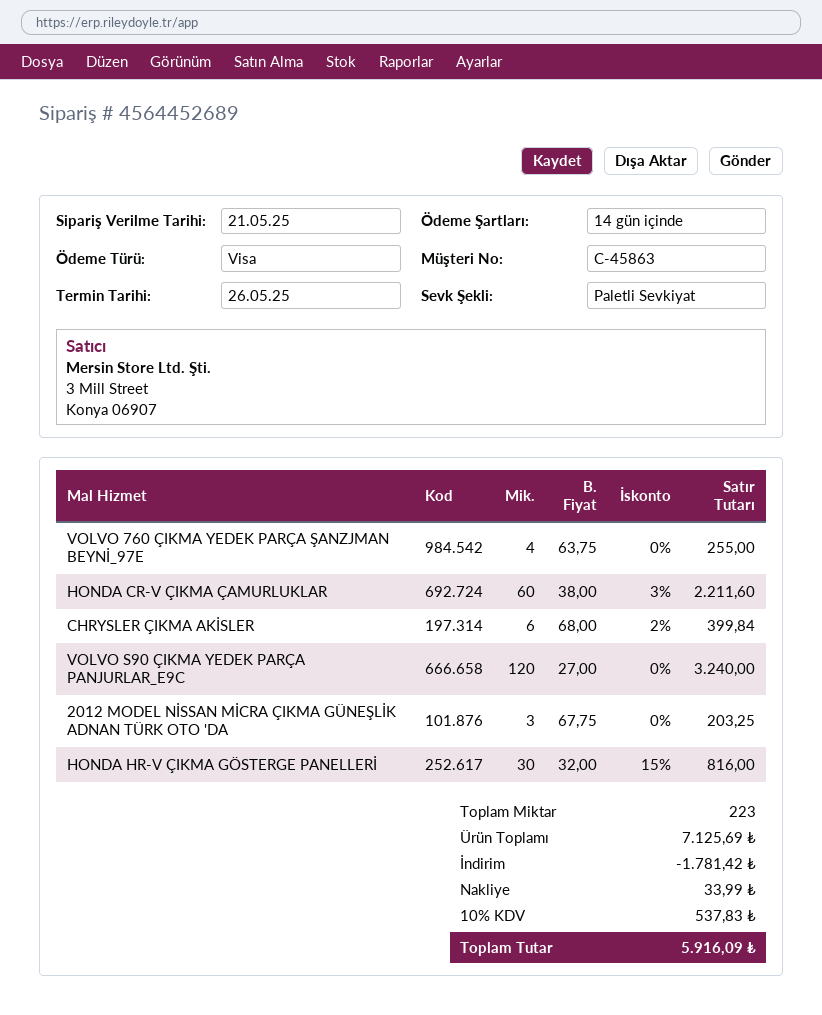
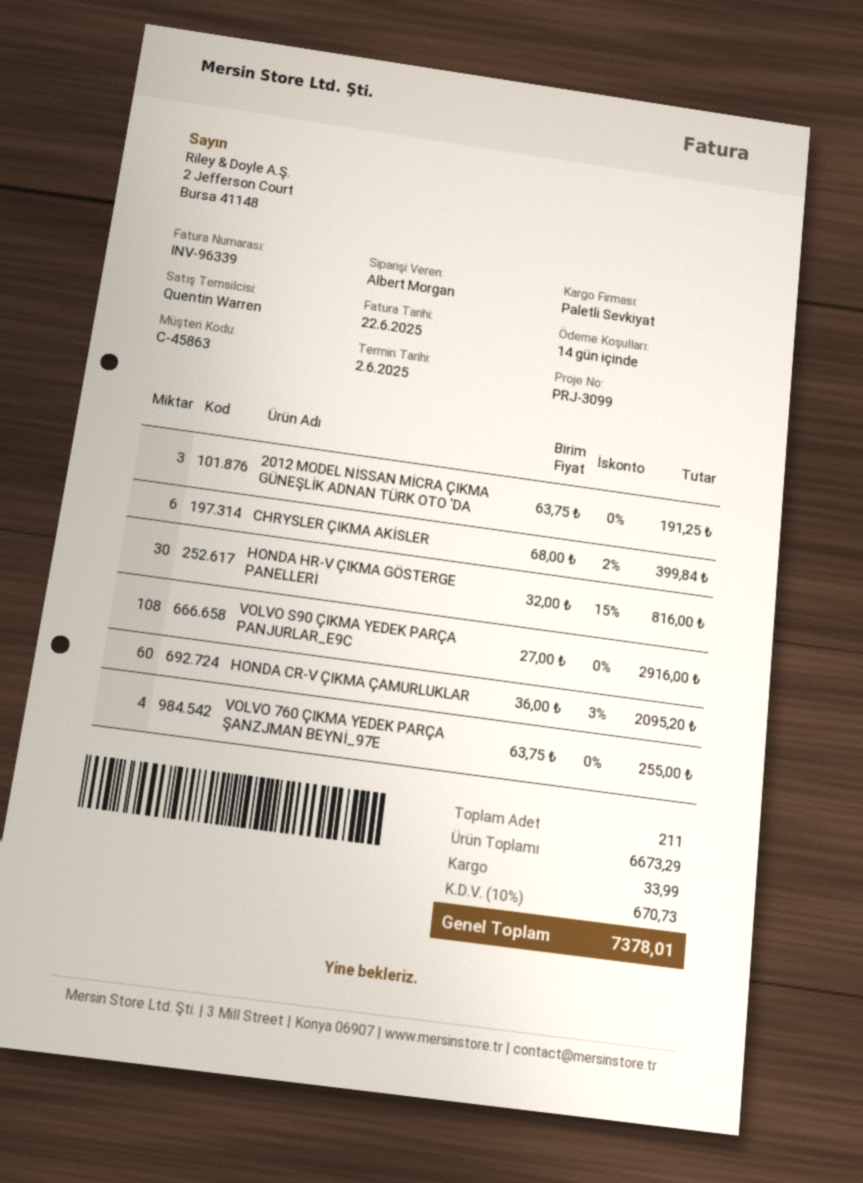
delivery date: 2025-05-26 -> 2025-06-02
HONDA CR-V ÇIKMA ÇAMURLUKLAR: 60 x 38.00 - 3% = 2211.60 -> 60 x 36.00 - 3% = 2095.20
VOLVO S90 ÇIKMA YEDEK PARÇA PANJURLAR_E9C: 120 x 27.00 = 3240.00 -> 108 x 27.00 = 2916.00
2012 MODEL NİSSAN MİCRA ÇIKMA GÜNEŞLİK ADNAN TÜRK OTO 'DA: 3 x 67.75 = 203.25 -> 3 x 63.75 = 191.25
total quantity: 223 -> 211
subtotal: 7125.69 -> 6673.29
discount: 1781.42 -> none
tax: 10% = 537.83 -> 10% = 670.73
total: 5916.09 -> 7378.01

